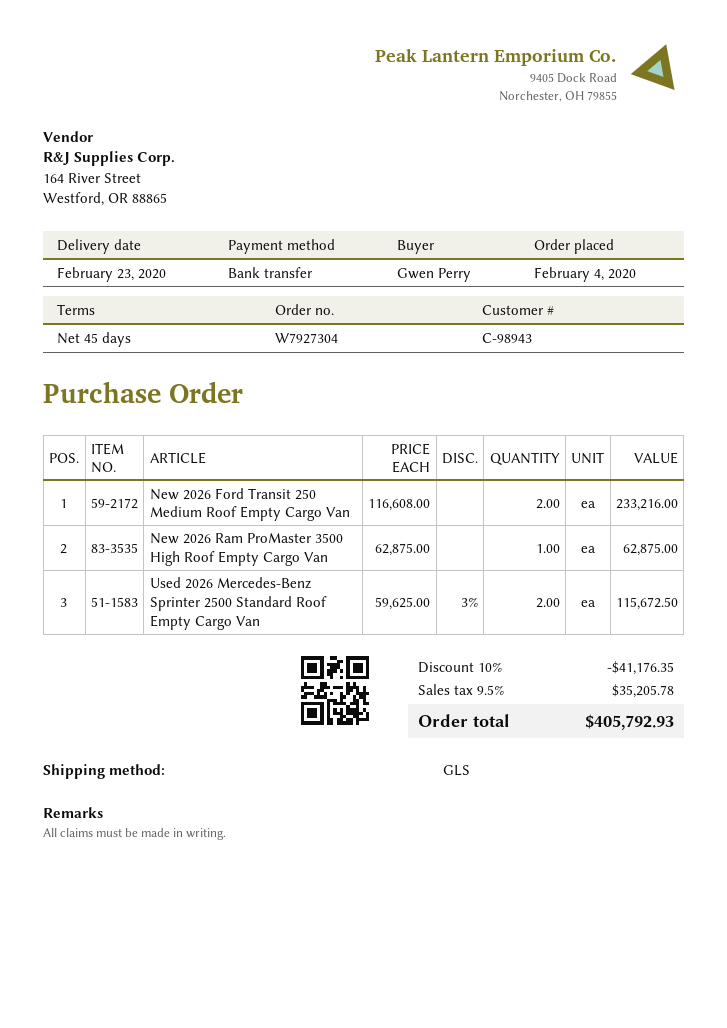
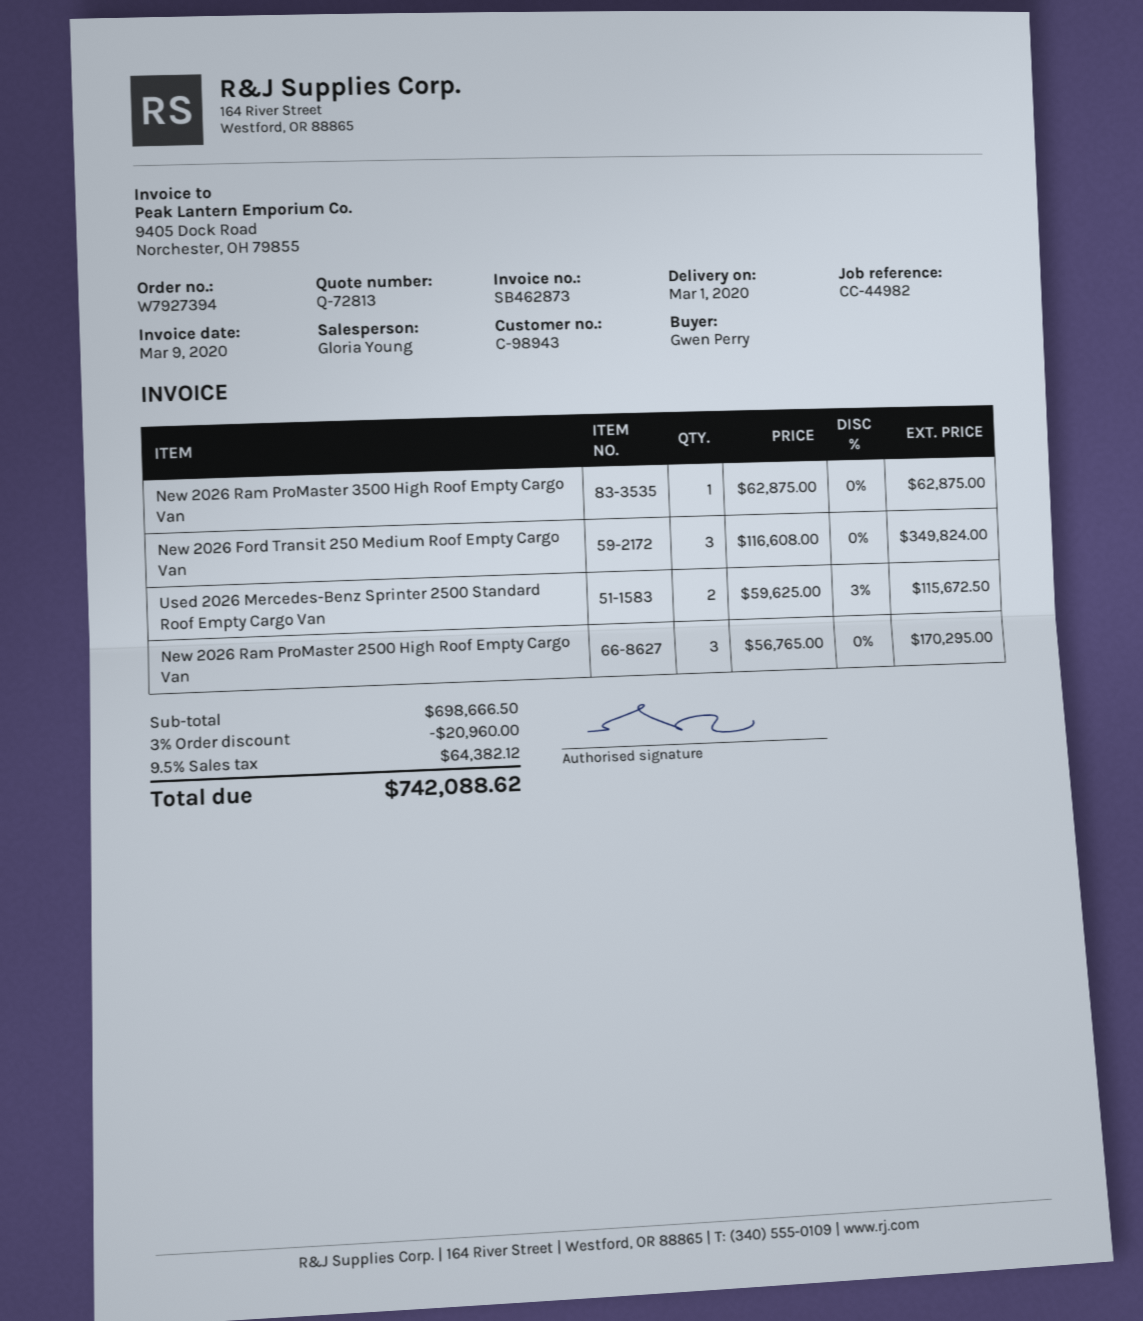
order number: W7927304 -> W7927394
delivery date: 2020-02-23 -> 2020-03-01
New 2026 Ford Transit 250 Medium Roof Empty Cargo Van: 2 x 116608.00 = 233216.00 -> 3 x 116608.00 = 349824.00
New 2026 Ram ProMaster 2500 High Roof Empty Cargo Van: none -> 3 x 56765.00 = 170295.00
discount: 10% = 41176.35 -> 3% = 20960.00
tax: 9.5% = 35205.78 -> 9.5% = 64382.12
total: 405792.93 -> 742088.62

